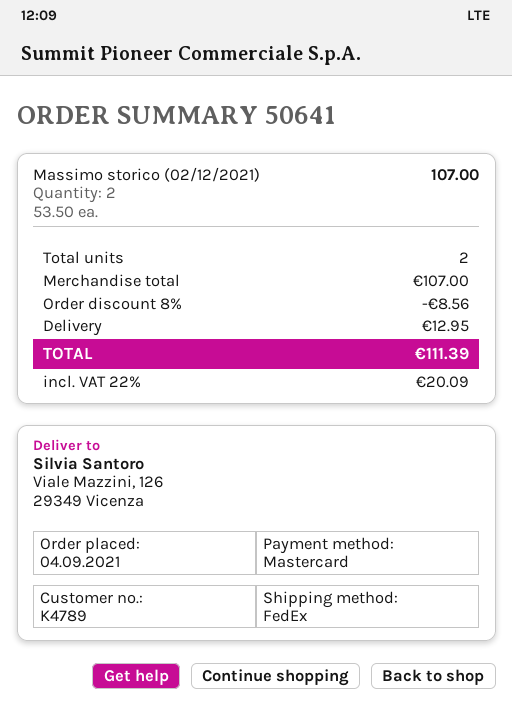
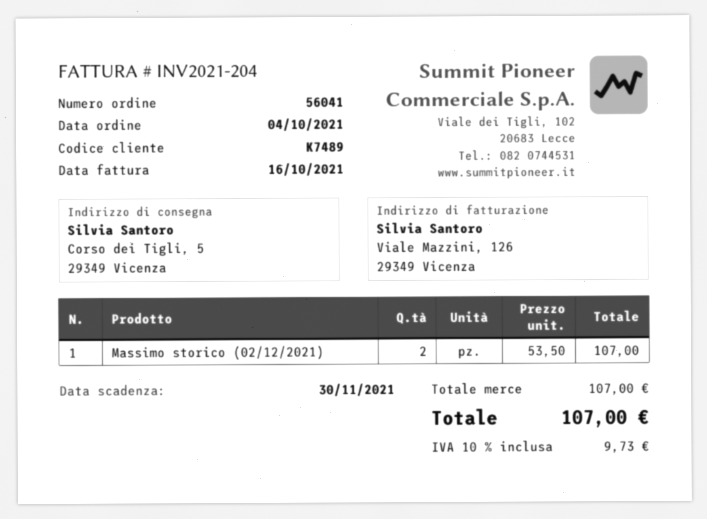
order number: 50641 -> 56041
order date: 2021-09-04 -> 2021-10-04
customer number: K4789 -> K7489
ship to: Viale Mazzini, 126, 29349 Vicenza -> Corso dei Tigli, 5, 29349 Vicenza
discount: 8% = 8.56 -> none
shipping: 12.95 -> none
tax: 22% = 20.09 -> 10% = 9.73
total: 111.39 -> 107.00

